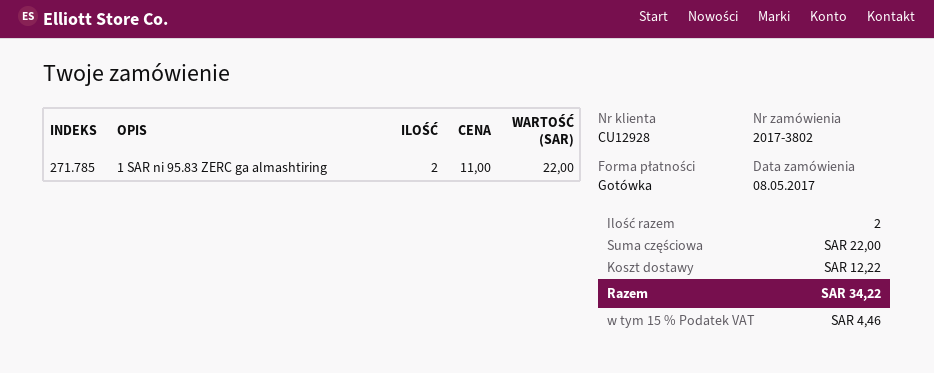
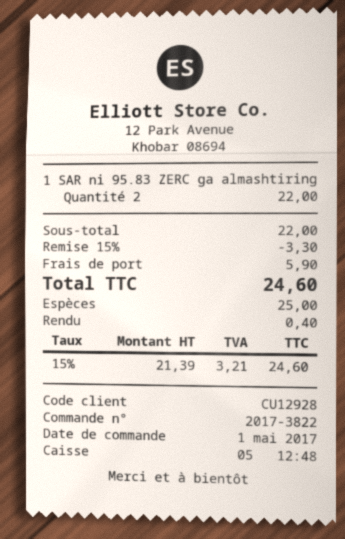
order number: 2017-3802 -> 2017-3822
order date: 2017-05-08 -> 2017-05-01
discount: none -> 15% = 3.30
shipping: 12.22 -> 5.90
tax: 15% = 4.46 -> 15% = 3.21
total: 34.22 -> 24.60

